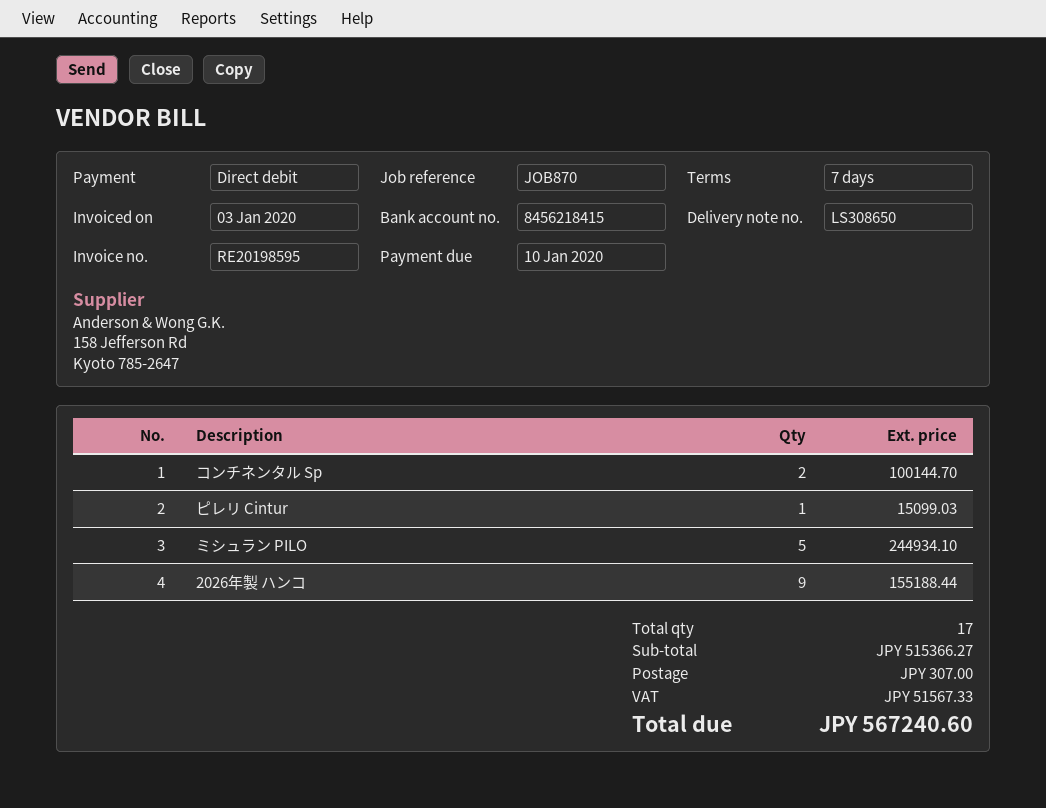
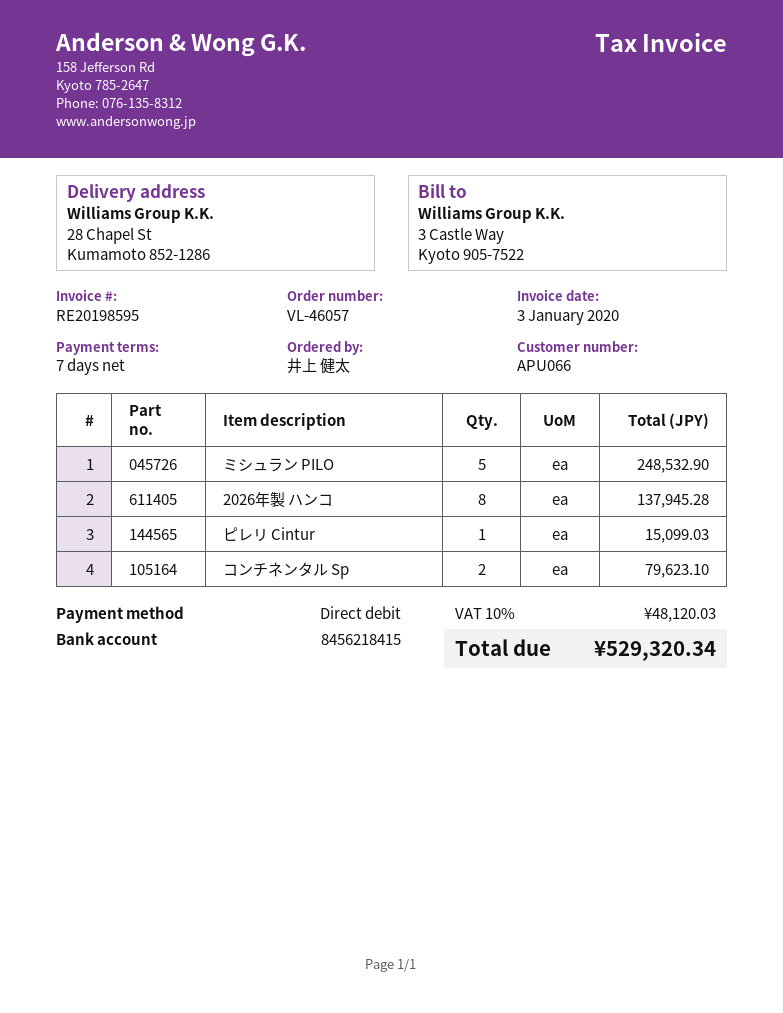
コンチネンタル Sp: 2 for 100144.70 -> 2 for 79623.10
ミシュラン PILO: 5 for 244934.10 -> 5 for 248532.90
2026年製 ハンコ: 9 for 155188.44 -> 8 for 137945.28
shipping: 307.00 -> none
tax: 51567.33 -> 48120.03
total: 567240.60 -> 529320.34

